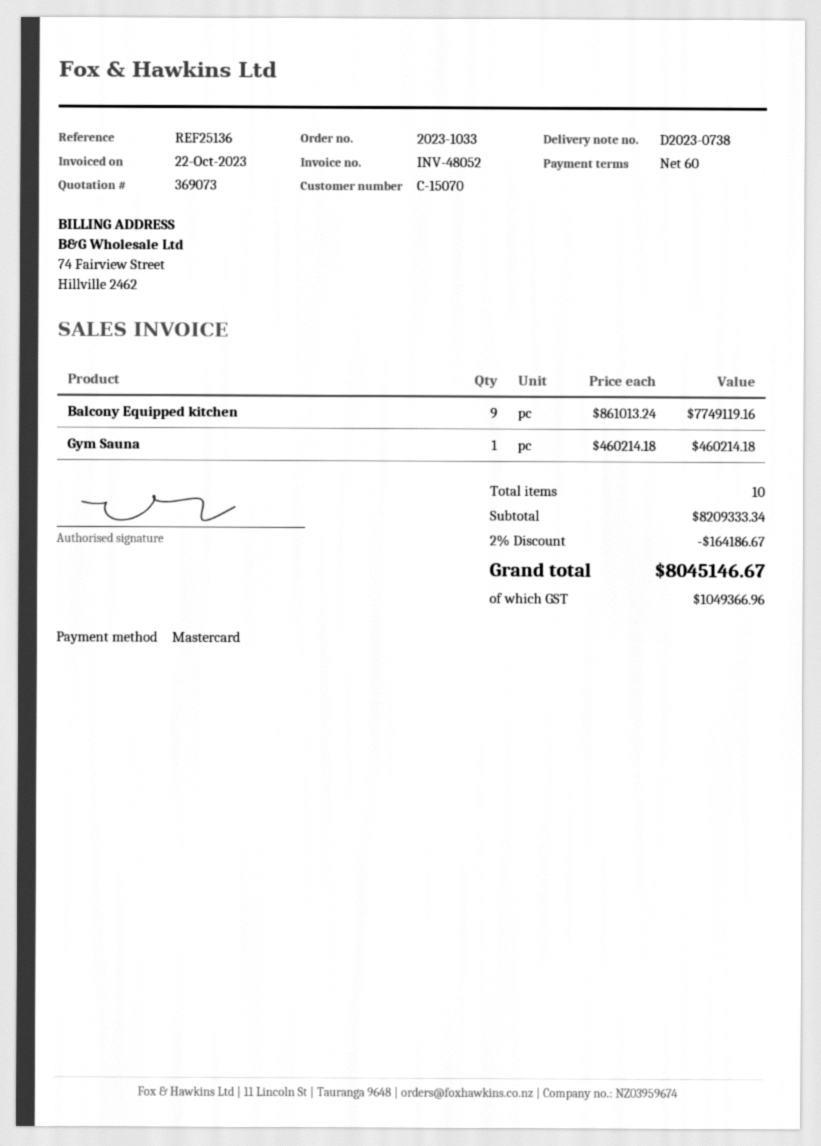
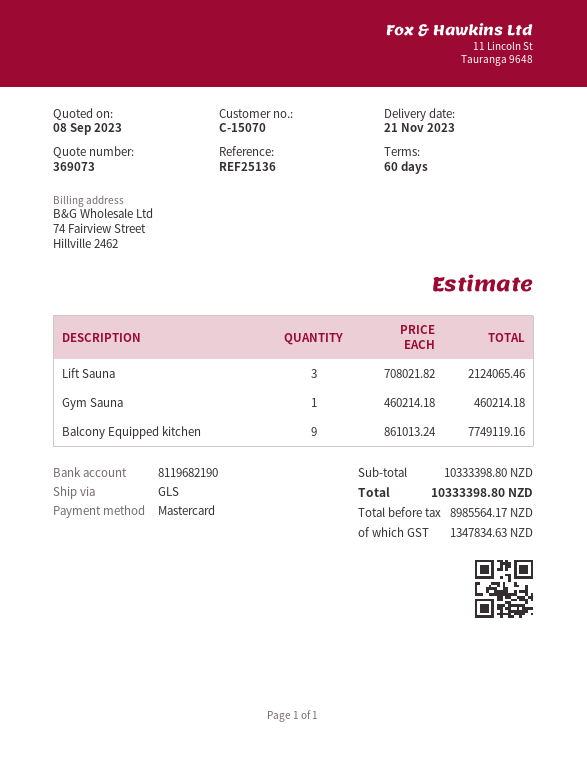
Lift Sauna: none -> 3 x 708021.82 = 2124065.46
subtotal: 8209333.34 -> 10333398.80
discount: 2% = 164186.67 -> none
tax: 1049366.96 -> 1347834.63
total: 8045146.67 -> 10333398.80

